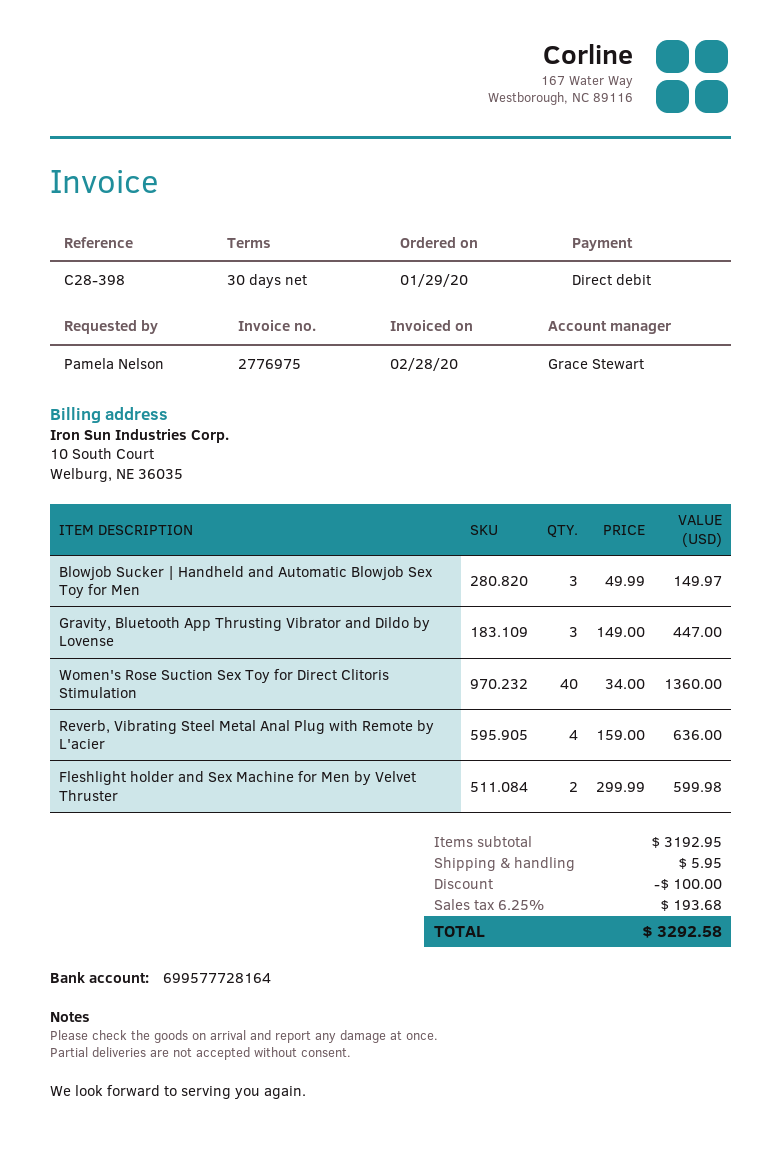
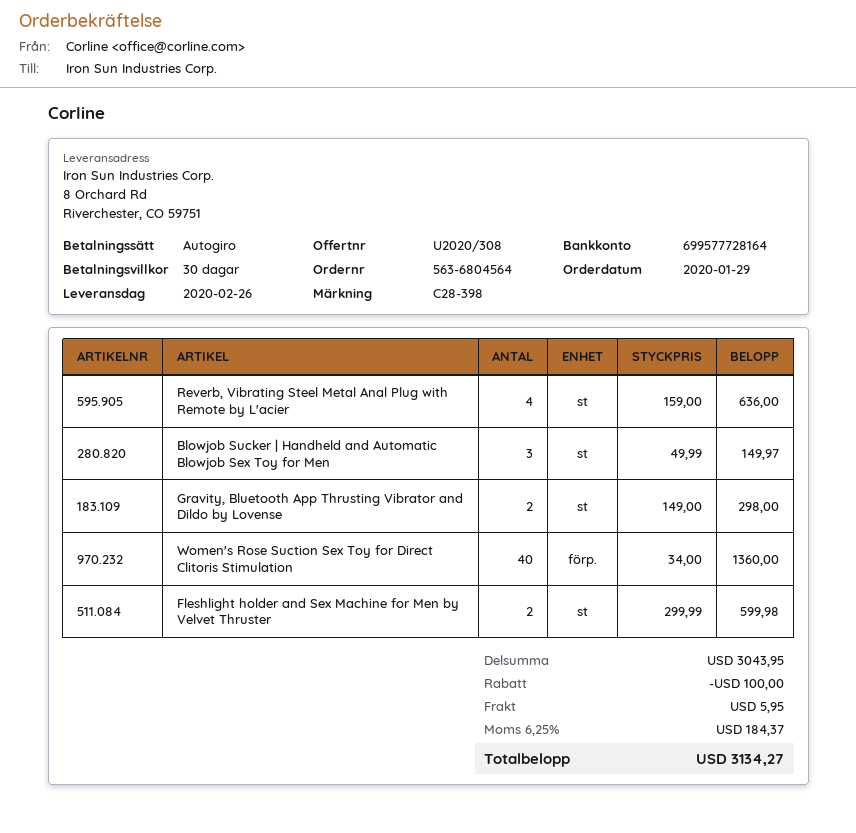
Gravity, Bluetooth App Thrusting Vibrator and Dildo by Lovense: 3 x 149.00 = 447.00 -> 2 x 149.00 = 298.00
subtotal: 3192.95 -> 3043.95
tax: 6.25% = 193.68 -> 6.25% = 184.37
total: 3292.58 -> 3134.27

